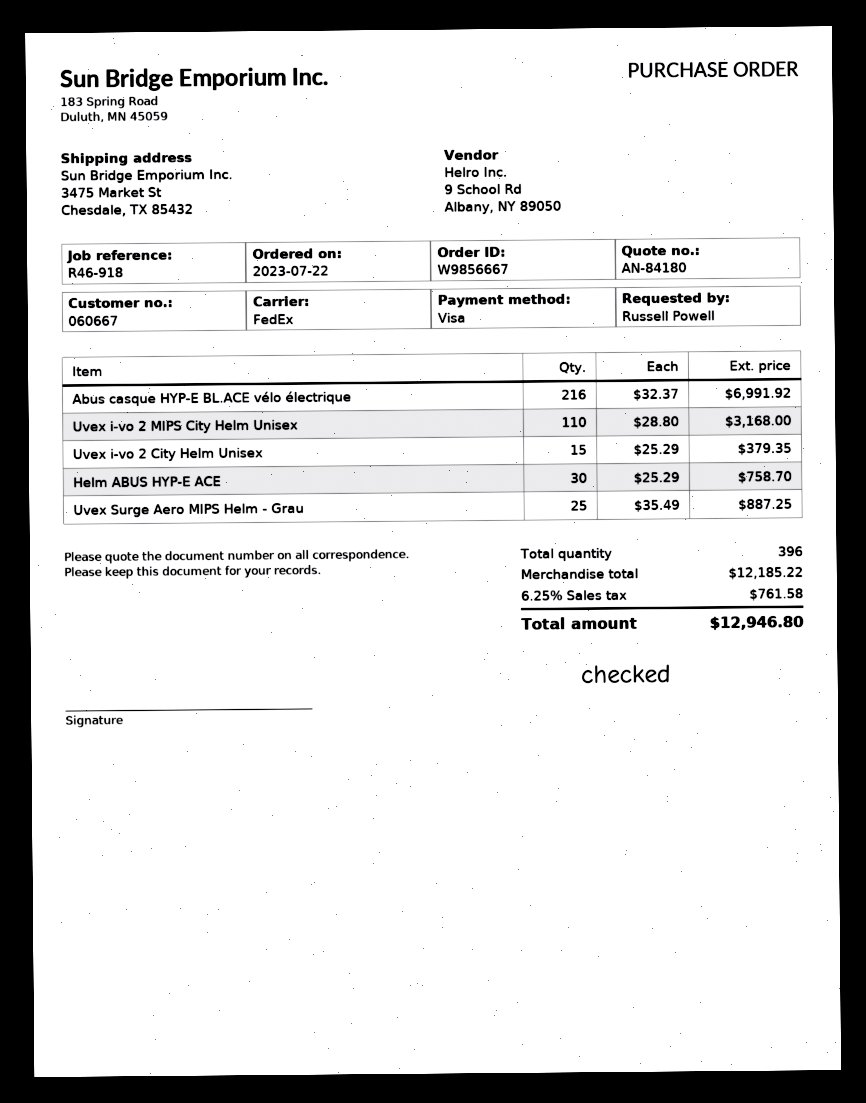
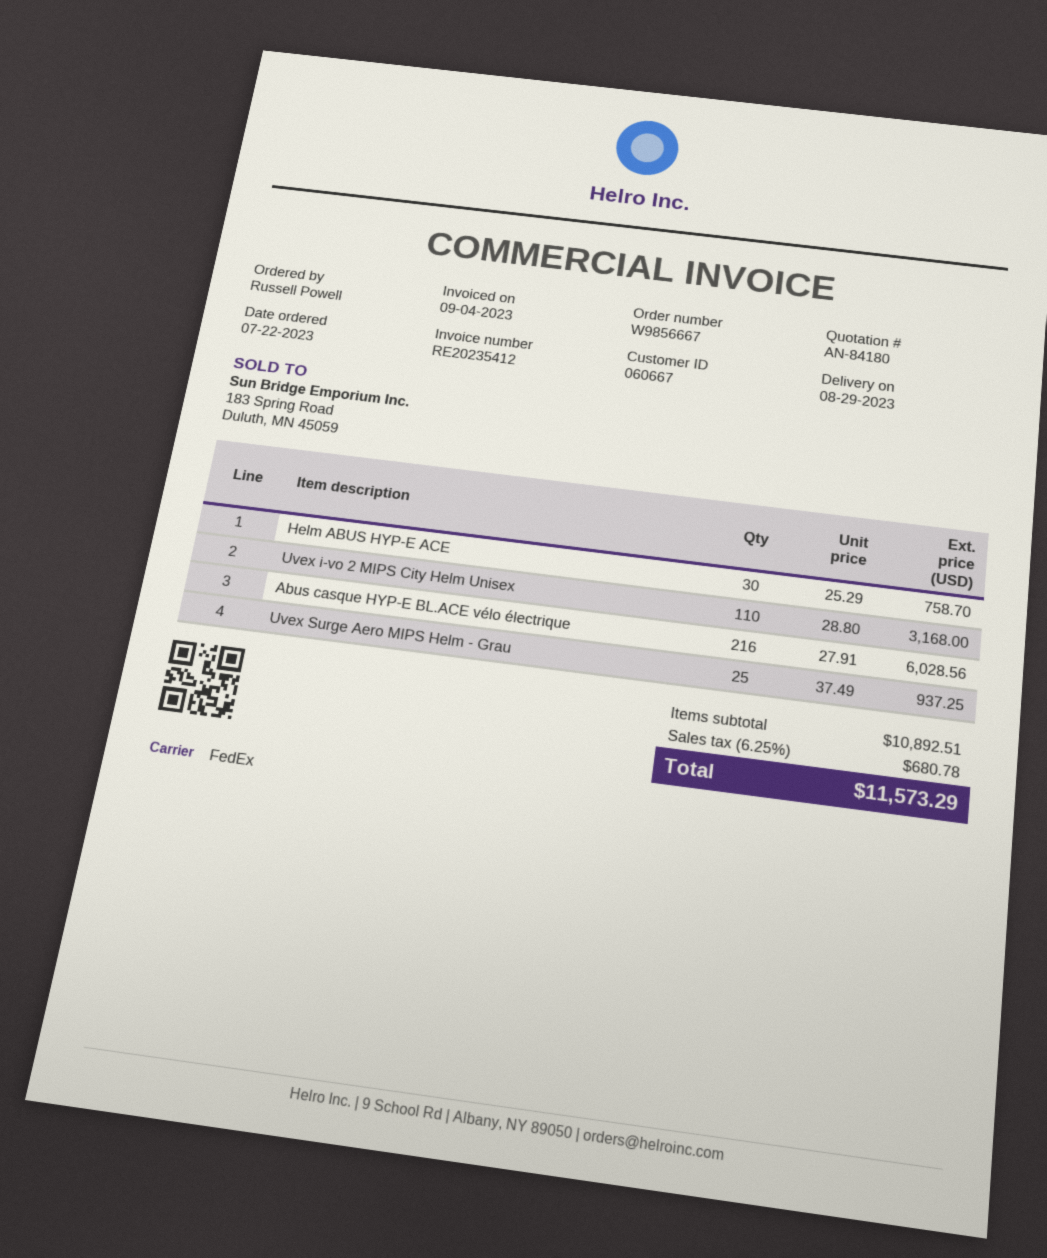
Abus casque HYP-E BL.ACE vélo électrique: 216 x 32.37 = 6991.92 -> 216 x 27.91 = 6028.56
Uvex i-vo 2 City Helm Unisex: 15 x 25.29 = 379.35 -> none
Uvex Surge Aero MIPS Helm - Grau: 25 x 35.49 = 887.25 -> 25 x 37.49 = 937.25
subtotal: 12185.22 -> 10892.51
tax: 6.25% = 761.58 -> 6.25% = 680.78
total: 12946.80 -> 11573.29

